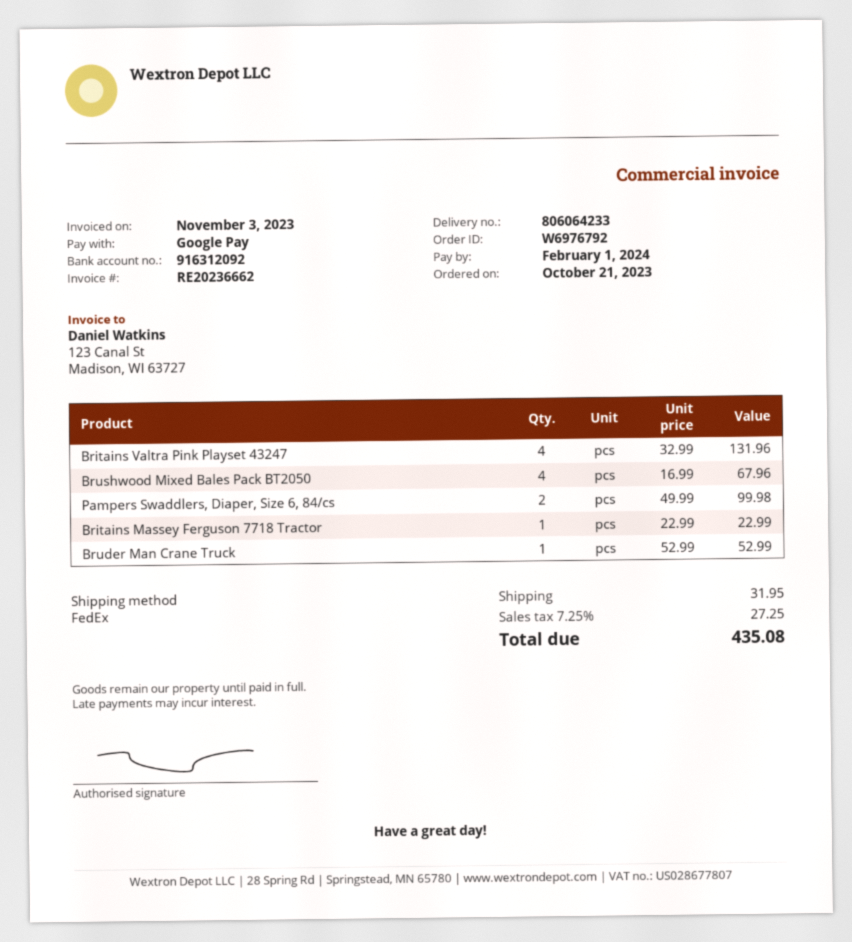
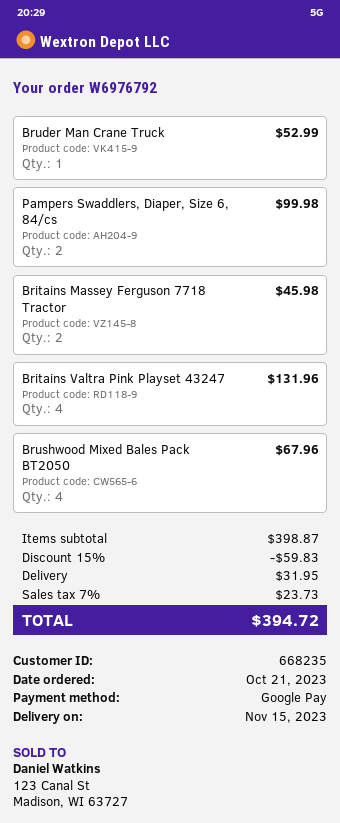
Britains Massey Ferguson 7718 Tractor: 1 for 22.99 -> 2 for 45.98
discount: none -> 15% = 59.83
tax: 7.25% = 27.25 -> 7% = 23.73
total: 435.08 -> 394.72

